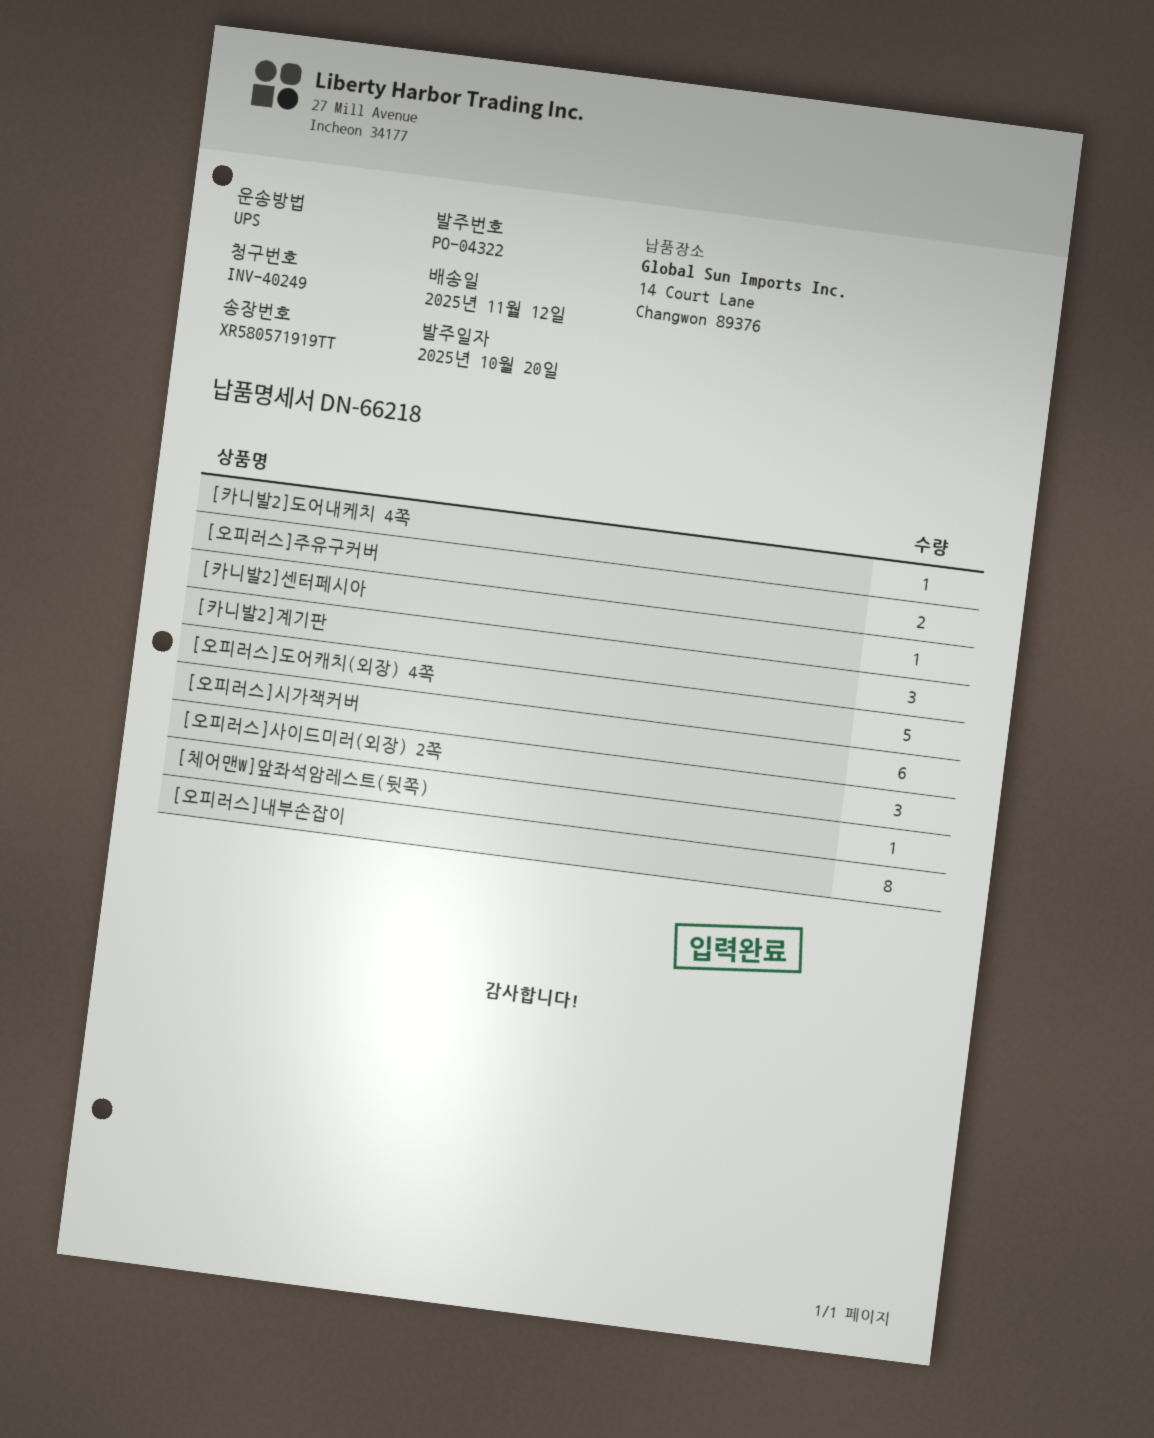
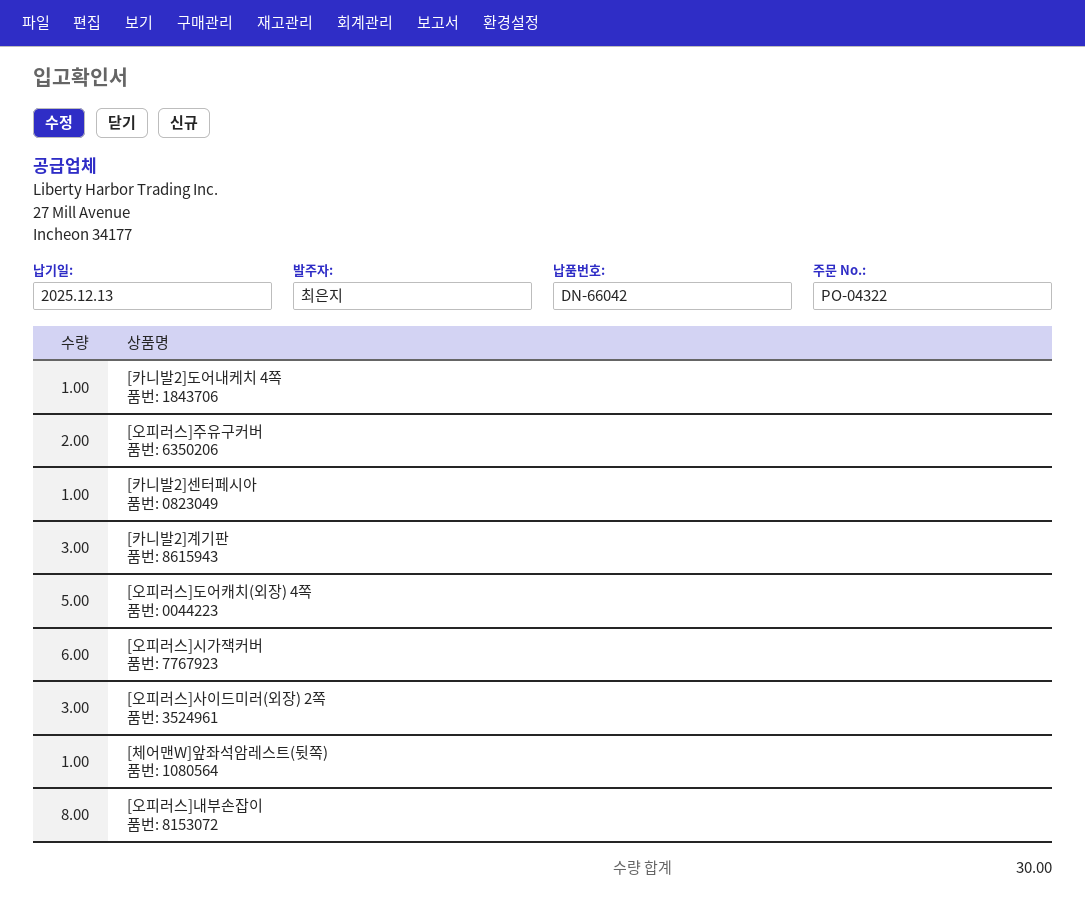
delivery note number: DN-66218 -> DN-66042
delivery date: 2025-11-12 -> 2025-12-13

